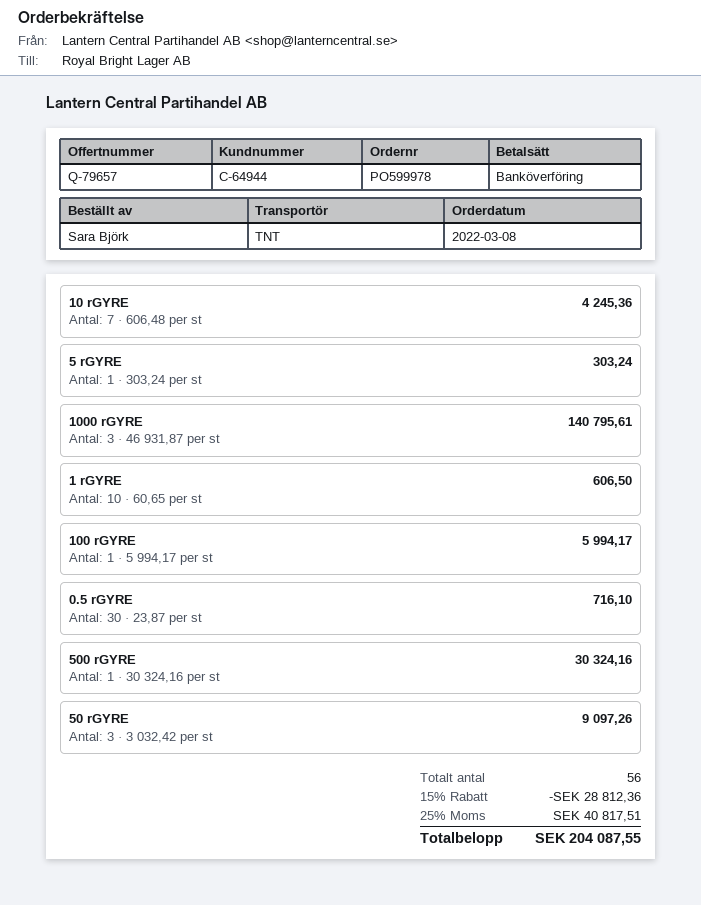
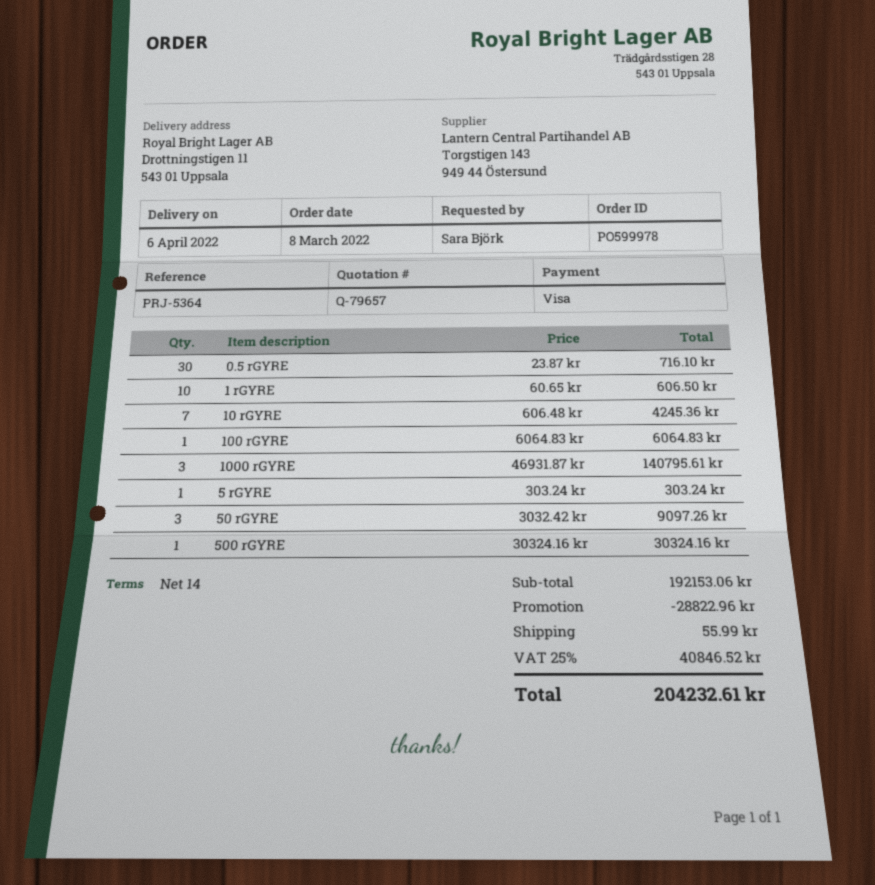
payment method: bank transfer -> Visa
100 rGYRE: 1 x 5994.17 = 5994.17 -> 1 x 6064.83 = 6064.83
discount: 28812.36 -> 28822.96
shipping: none -> 55.99
tax: 25% = 40817.51 -> 25% = 40846.52
total: 204087.55 -> 204232.61

